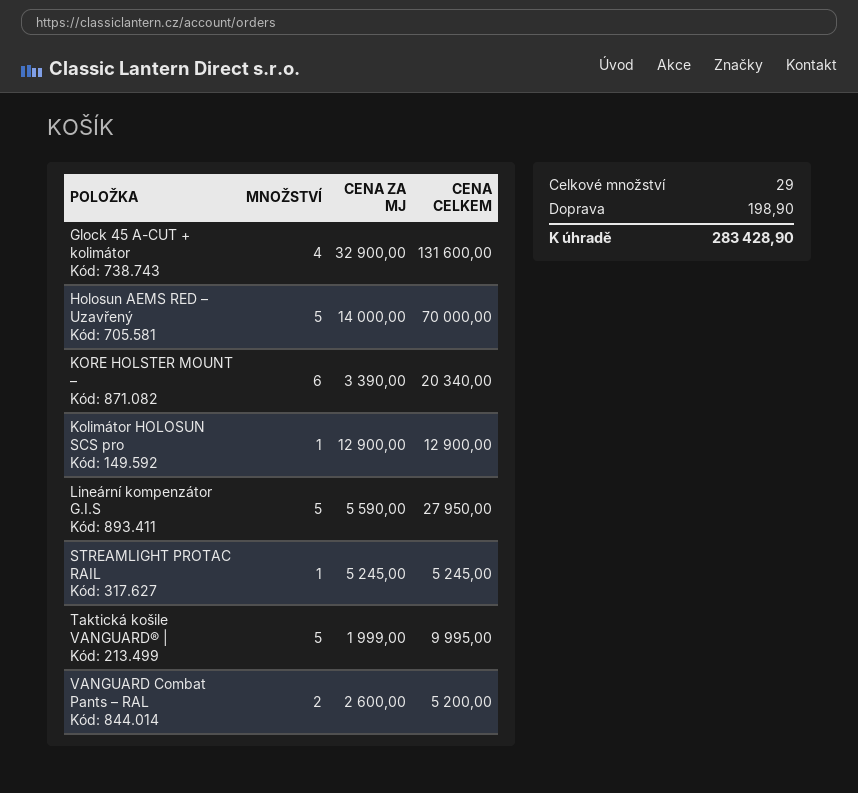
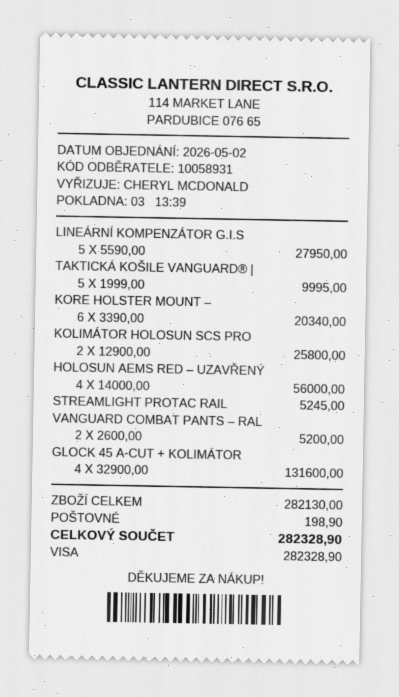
Holosun AEMS RED – Uzavřený: 5 x 14000.00 = 70000.00 -> 4 x 14000.00 = 56000.00
Kolimátor HOLOSUN SCS pro: 1 x 12900.00 = 12900.00 -> 2 x 12900.00 = 25800.00
total: 283428.90 -> 282328.90

